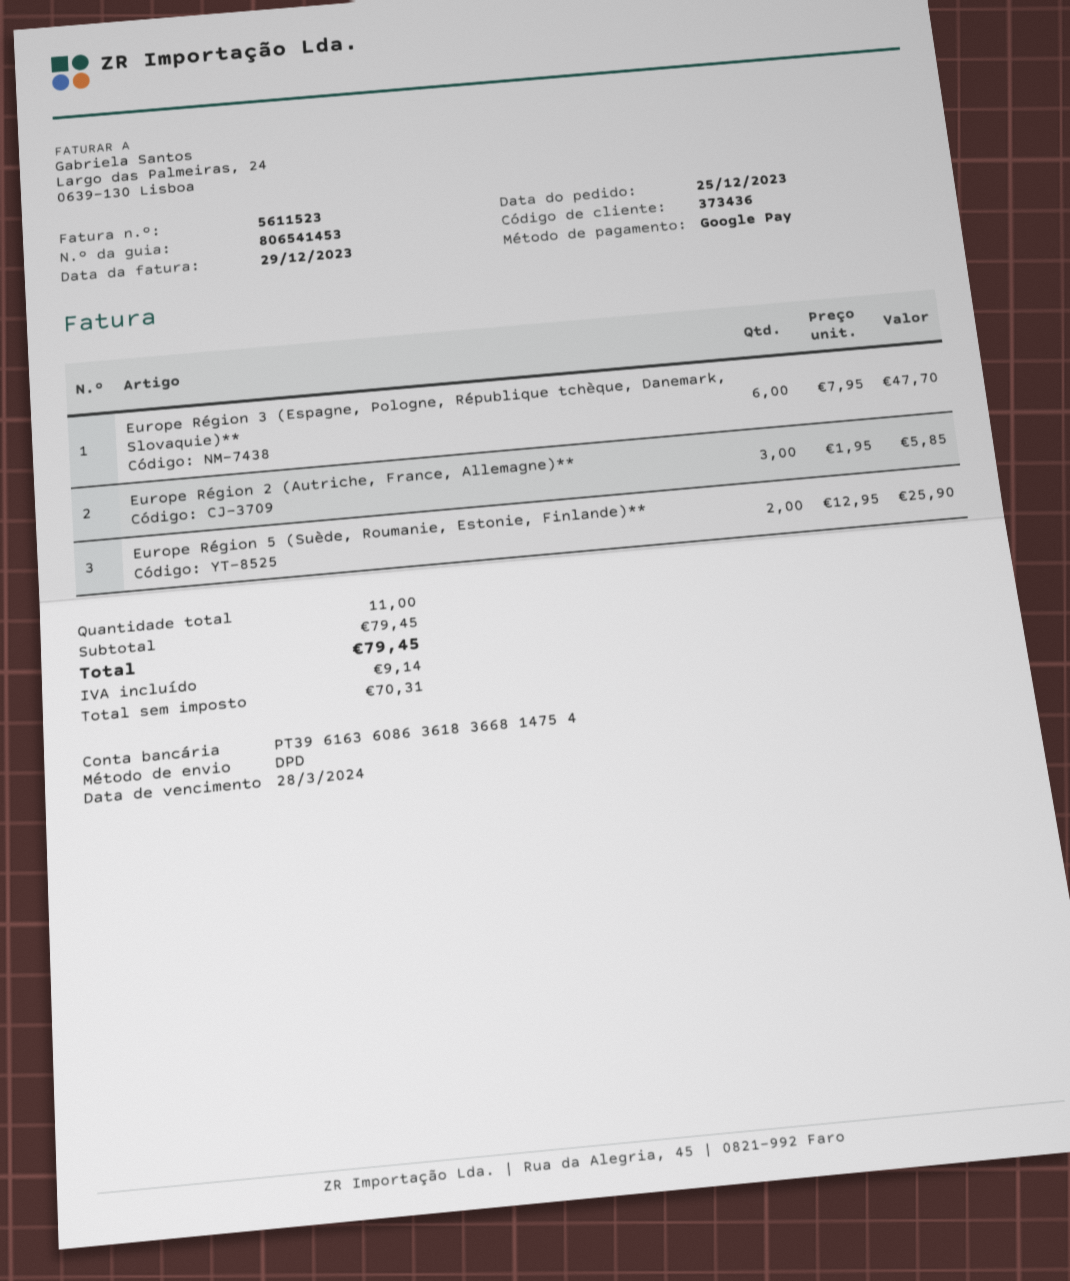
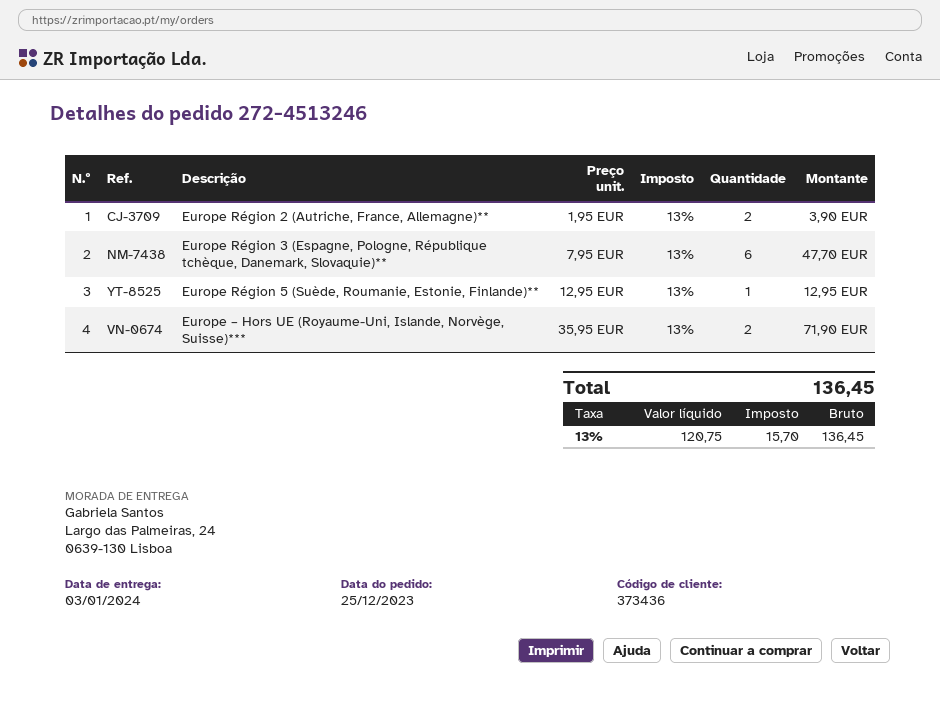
Europe Région 2 (Autriche, France, Allemagne)**: 3 x 1.95 = 5.85 -> 2 x 1.95 = 3.90
Europe Région 5 (Suède, Roumanie, Estonie, Finlande)**: 2 x 12.95 = 25.90 -> 1 x 12.95 = 12.95
Europe – Hors UE (Royaume-Uni, Islande, Norvège, Suisse)***: none -> 2 x 35.95 = 71.90
net: 70.31 -> 120.75
tax: 9.14 -> 15.70
total: 79.45 -> 136.45

